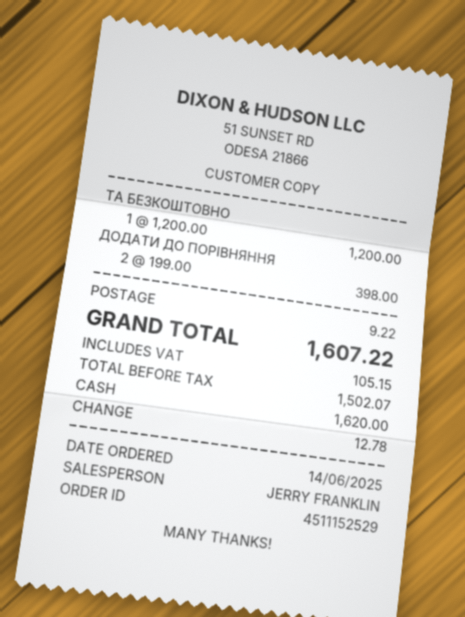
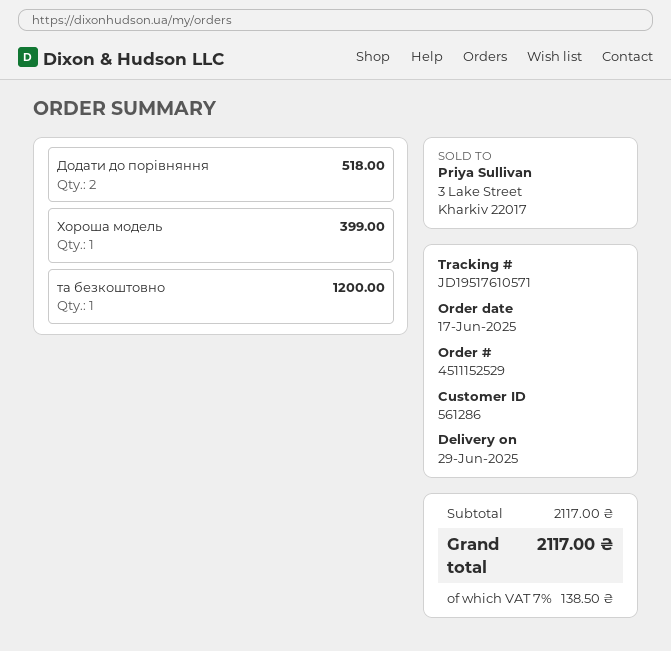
order date: 2025-06-14 -> 2025-06-17
ДОДАТИ ДО ПОРІВНЯННЯ: 2 for 398.00 -> 2 for 518.00
Хороша модель: none -> 1 for 399.00
shipping: 9.22 -> none
tax: 105.15 -> 138.50
total: 1607.22 -> 2117.00

